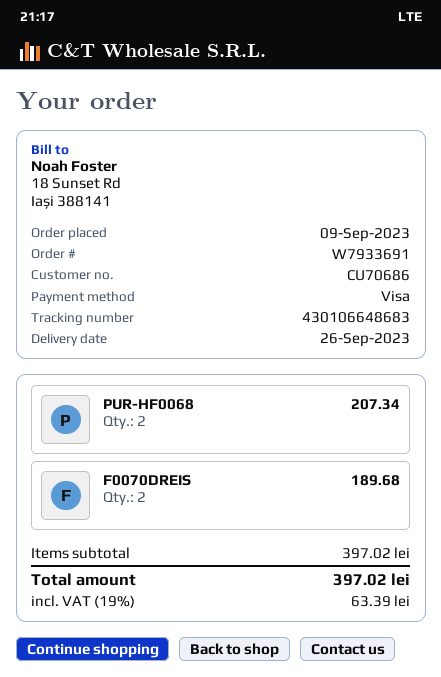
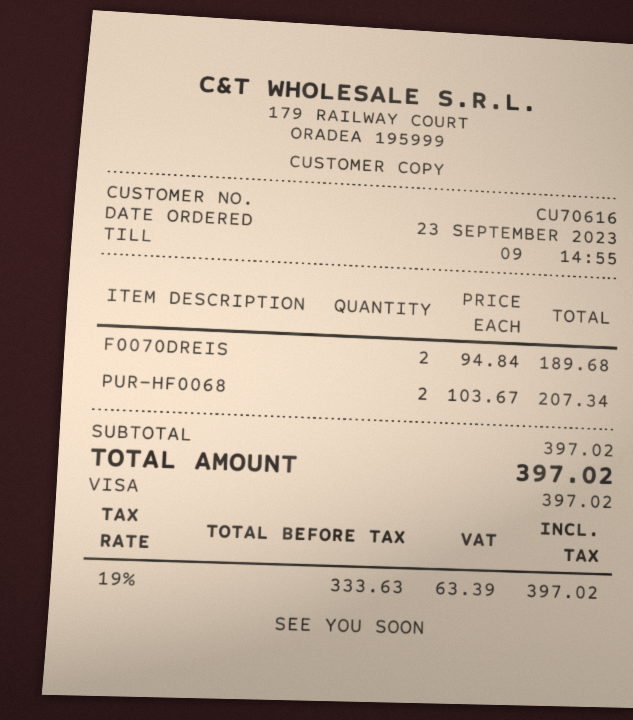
order date: 2023-09-09 -> 2023-09-23
customer number: CU70686 -> CU70616

